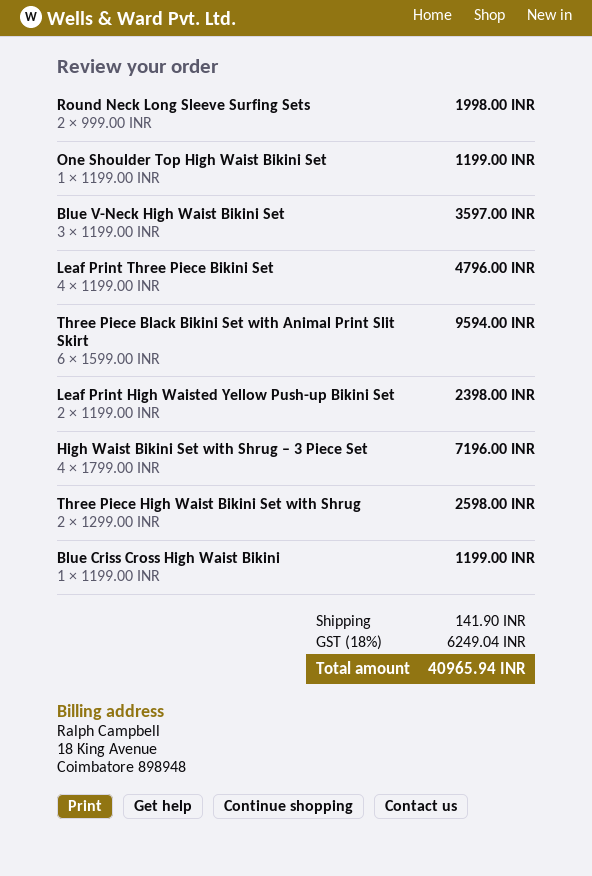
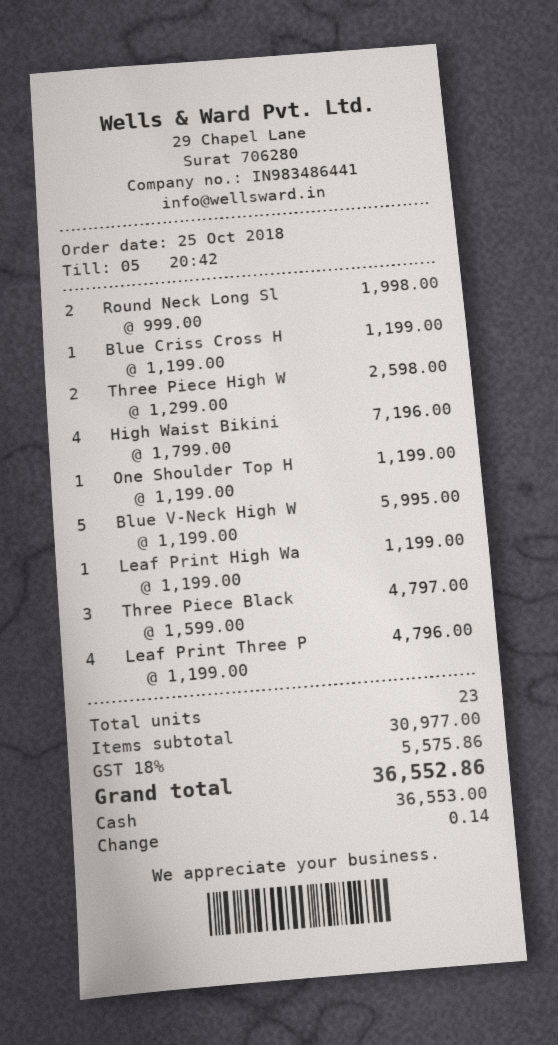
Blue V-Neck High Waist Bikini Set: 3 x 1199.00 = 3597.00 -> 5 x 1199.00 = 5995.00
Three Piece Black Bikini Set with Animal Print Slit Skirt: 6 x 1599.00 = 9594.00 -> 3 x 1599.00 = 4797.00
Leaf Print High Waisted Yellow Push-up Bikini Set: 2 x 1199.00 = 2398.00 -> 1 x 1199.00 = 1199.00
shipping: 141.90 -> none
tax: 18% = 6249.04 -> 18% = 5575.86
total: 40965.94 -> 36552.86

